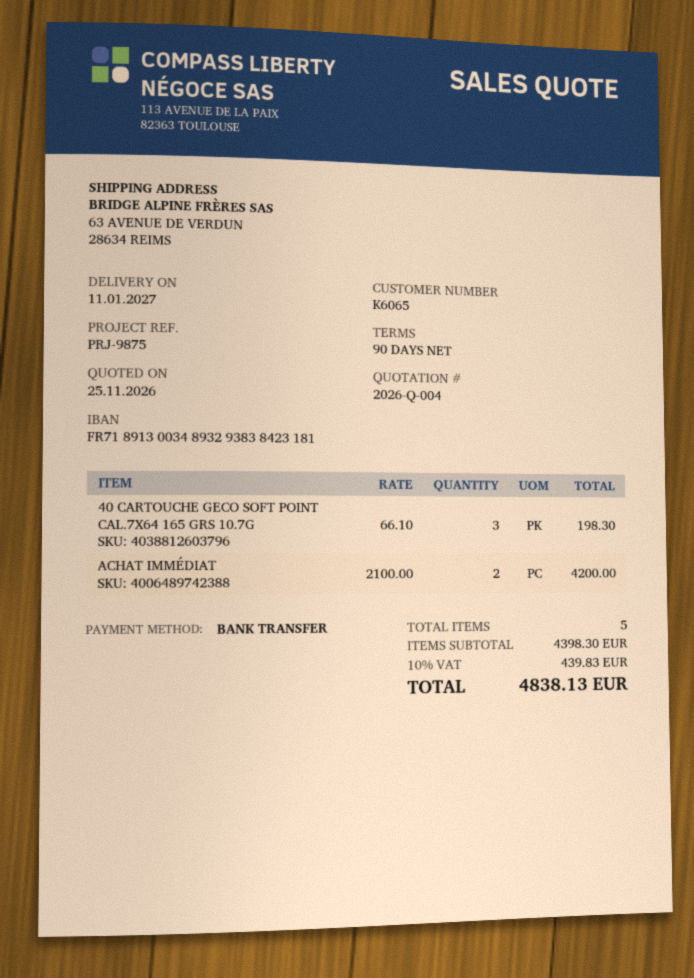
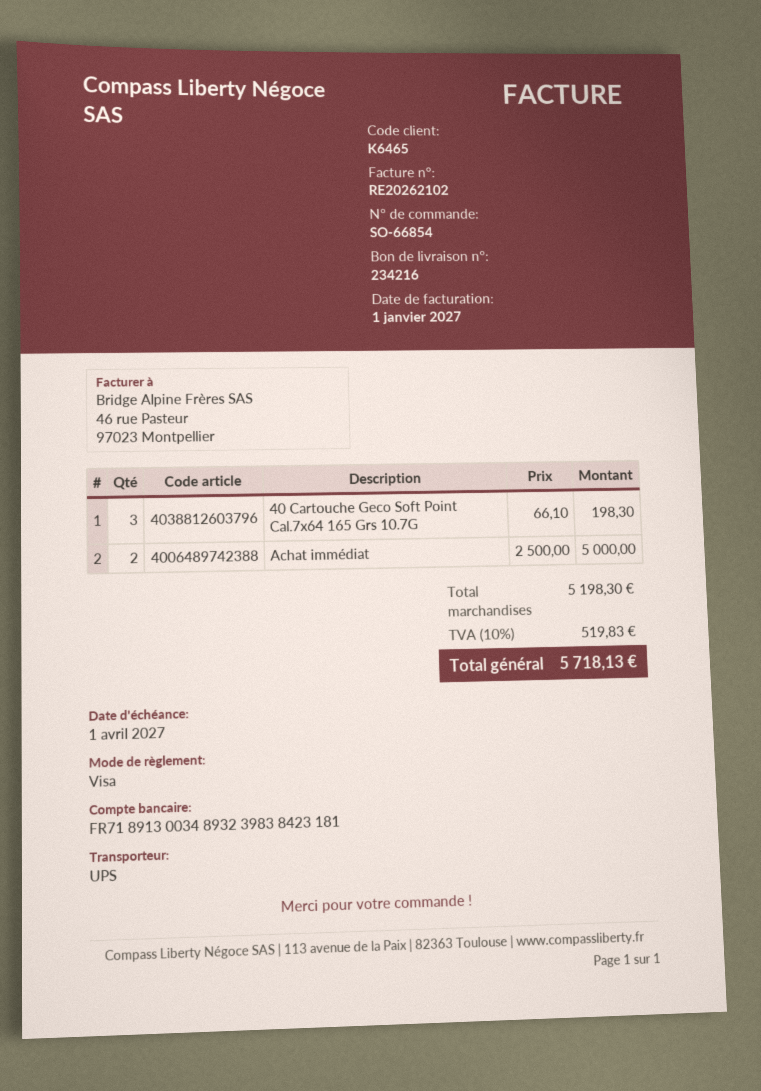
customer number: K6065 -> K6465
payment method: bank transfer -> Visa
bank account: FR7189130034893293838423181 -> FR7189130034893239838423181
ACHAT IMMÉDIAT: 2 x 2100.00 = 4200.00 -> 2 x 2500.00 = 5000.00
subtotal: 4398.30 -> 5198.30
tax: 10% = 439.83 -> 10% = 519.83
total: 4838.13 -> 5718.13

